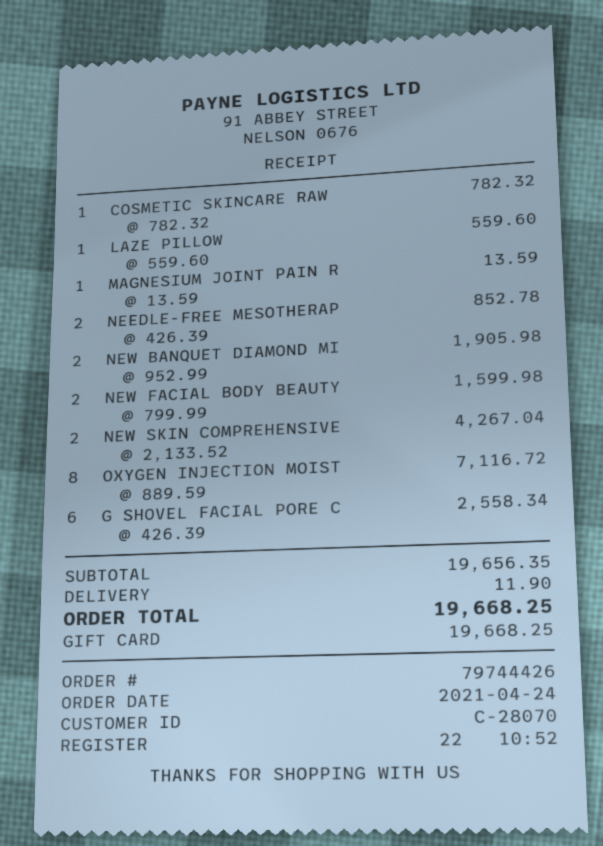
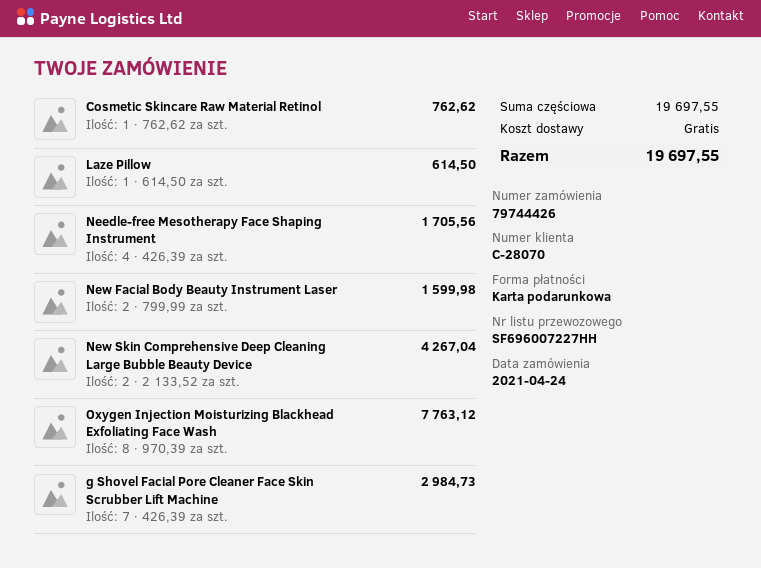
COSMETIC SKINCARE RAW: 1 x 782.32 = 782.32 -> 1 x 762.62 = 762.62
LAZE PILLOW: 1 x 559.60 = 559.60 -> 1 x 614.50 = 614.50
MAGNESIUM JOINT PAIN R: 1 x 13.59 = 13.59 -> none
NEEDLE-FREE MESOTHERAP: 2 x 426.39 = 852.78 -> 4 x 426.39 = 1705.56
NEW BANQUET DIAMOND MI: 2 x 952.99 = 1905.98 -> none
OXYGEN INJECTION MOIST: 8 x 889.59 = 7116.72 -> 8 x 970.39 = 7763.12
G SHOVEL FACIAL PORE C: 6 x 426.39 = 2558.34 -> 7 x 426.39 = 2984.73
subtotal: 19656.35 -> 19697.55
shipping: 11.90 -> 0.00
total: 19668.25 -> 19697.55

